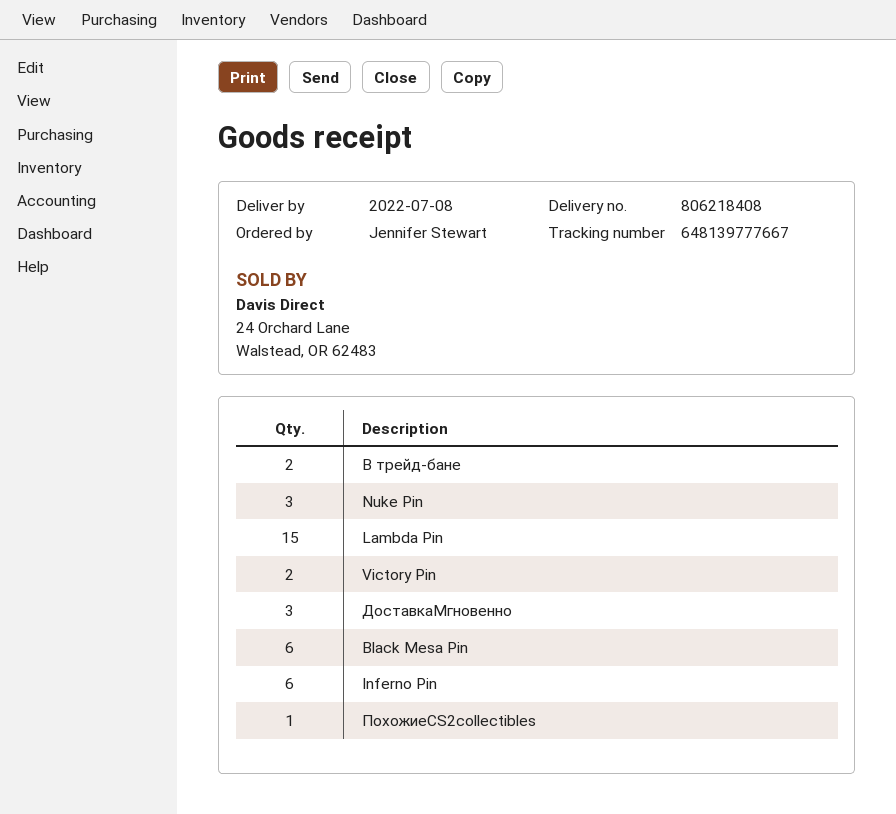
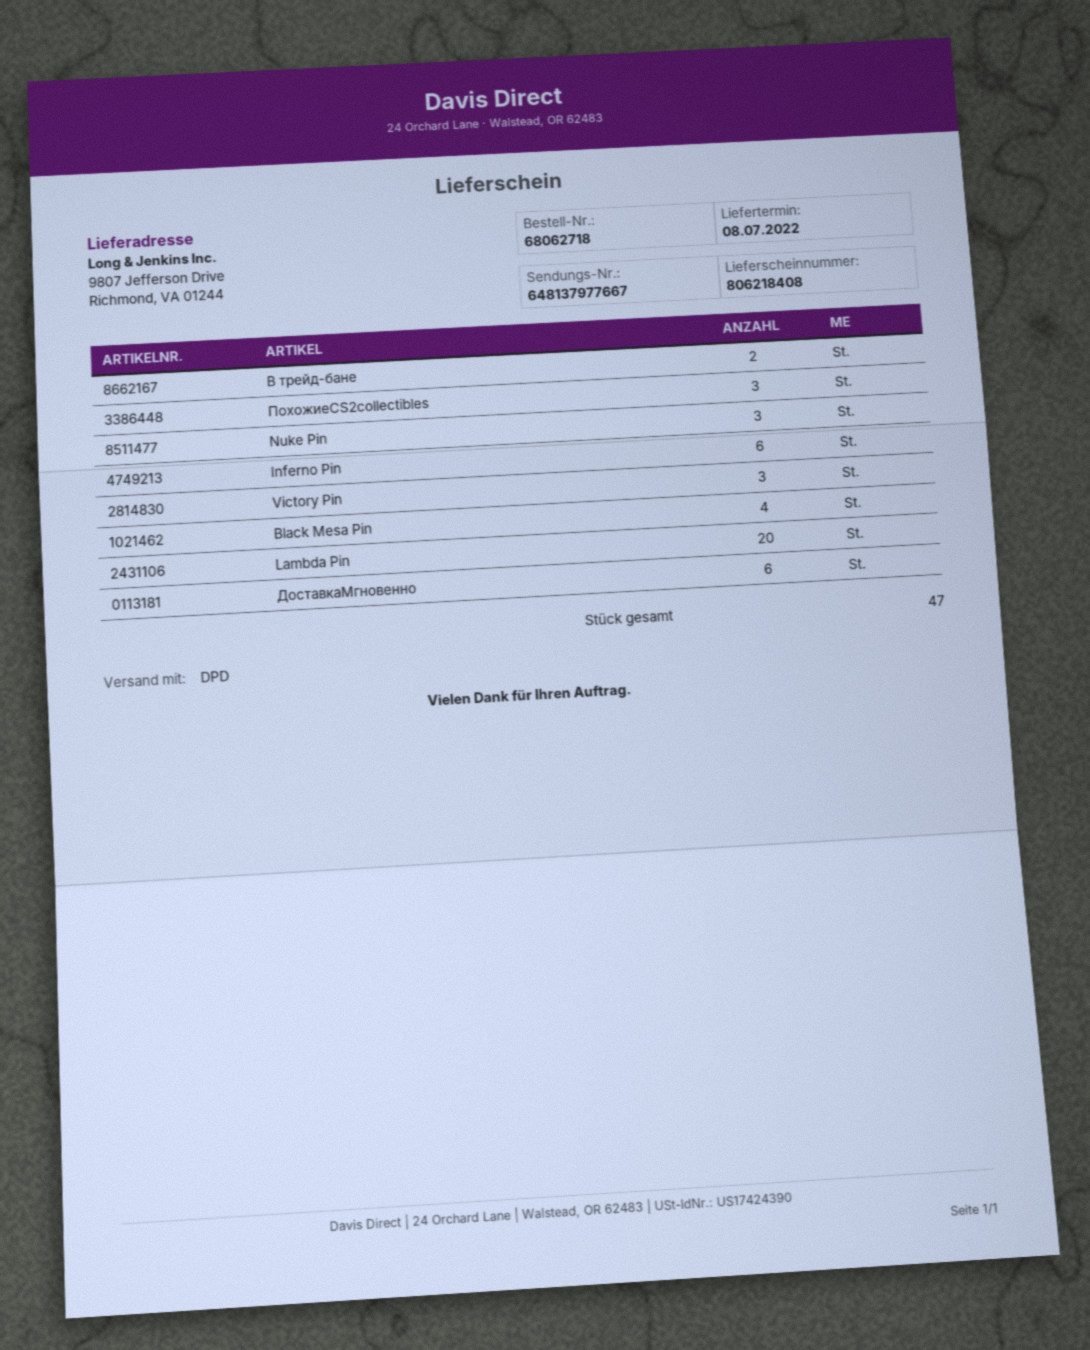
tracking number: 648139777667 -> 648137977667
Lambda Pin: 15 -> 20
Victory Pin: 2 -> 3
ДоставкаМгновенно: 3 -> 6
Black Mesa Pin: 6 -> 4
ПохожиеCS2collectibles: 1 -> 3

